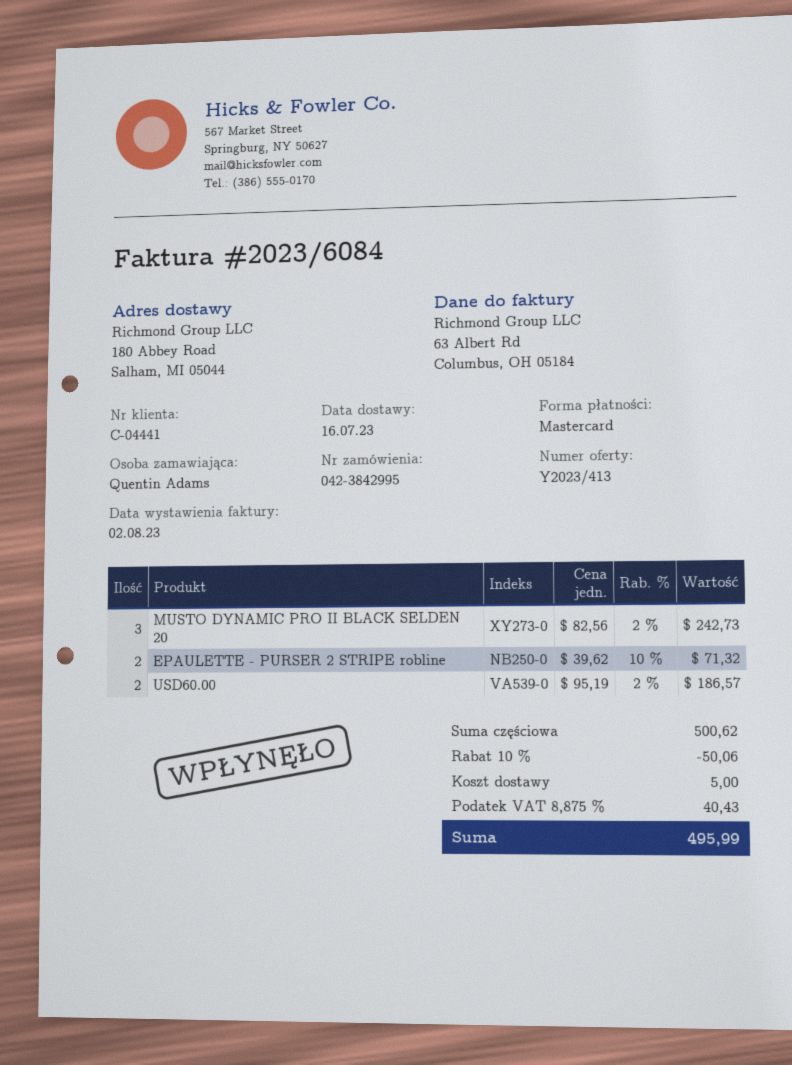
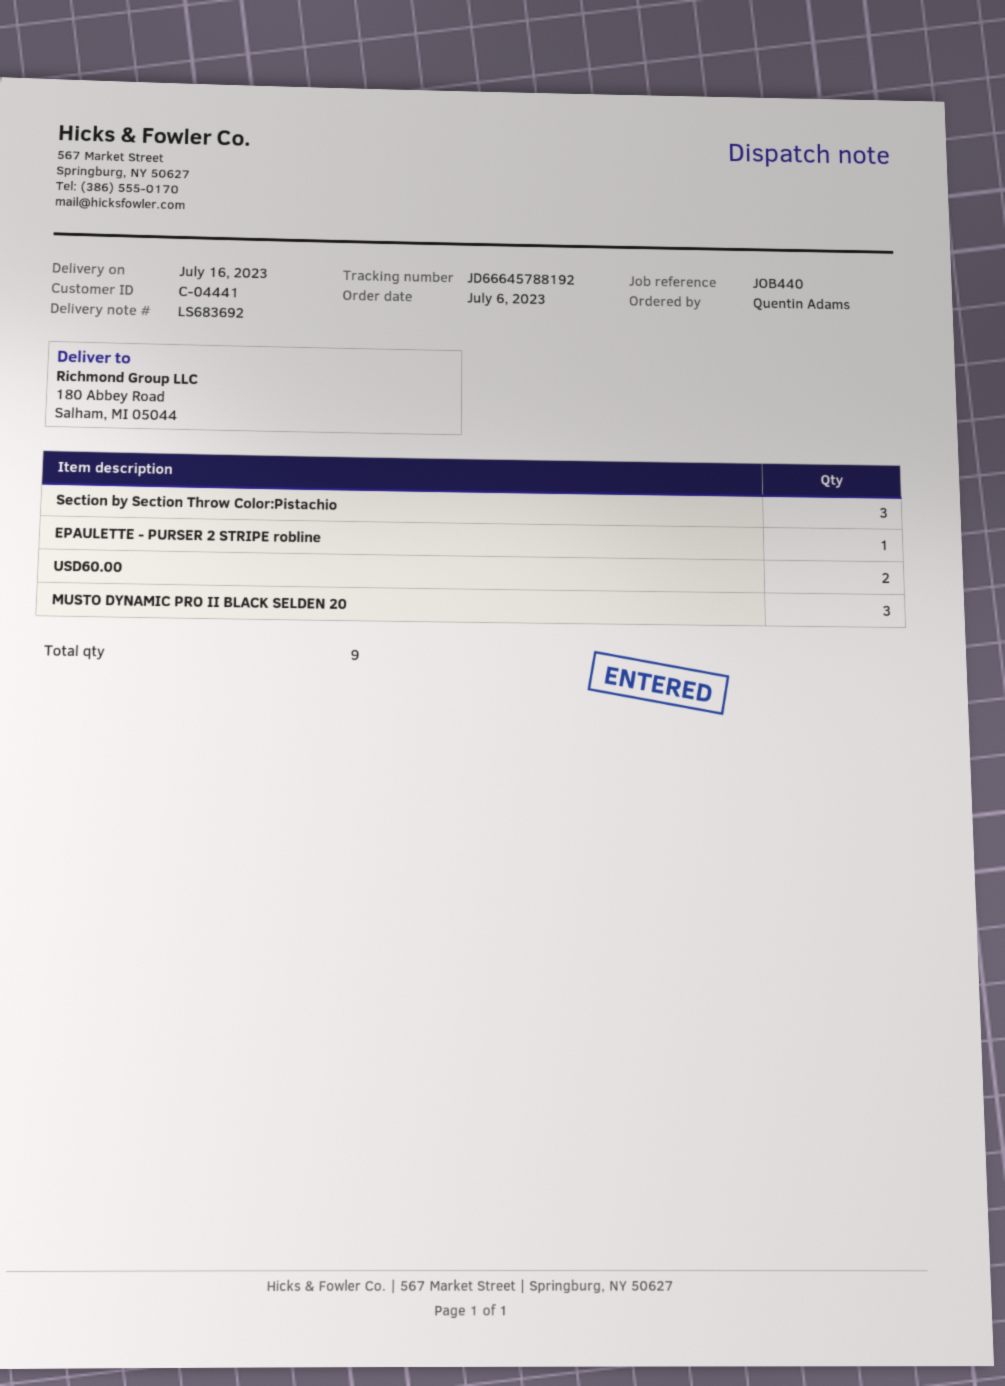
EPAULETTE - PURSER 2 STRIPE robline: 2 -> 1
Section by Section Throw Color:Pistachio: none -> 3

